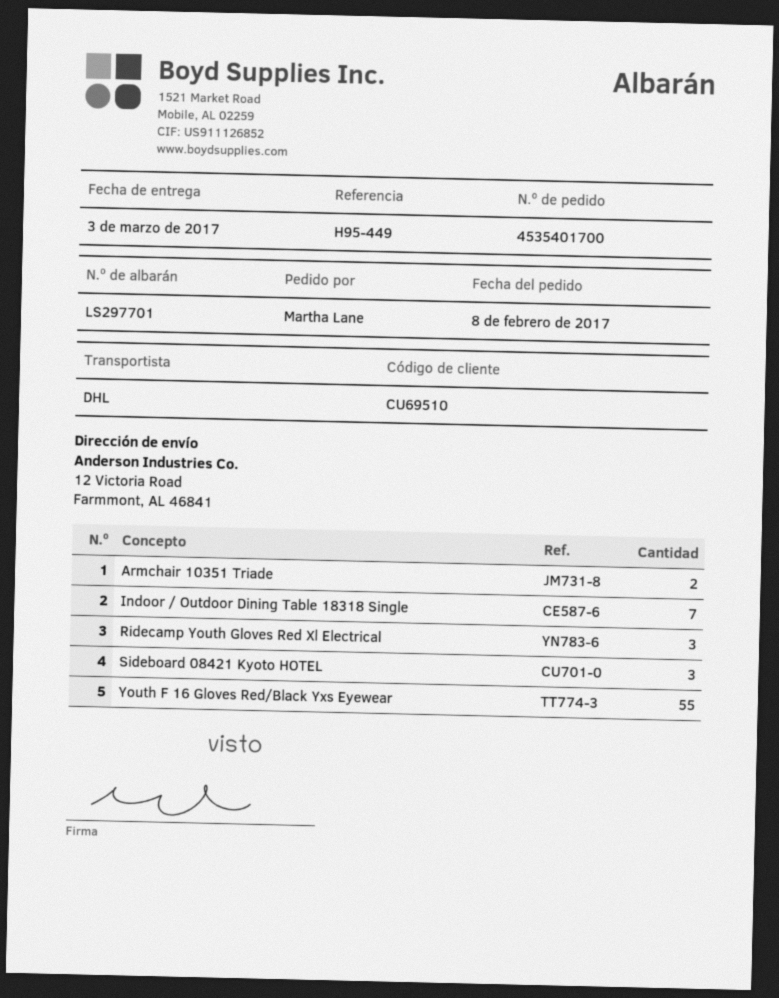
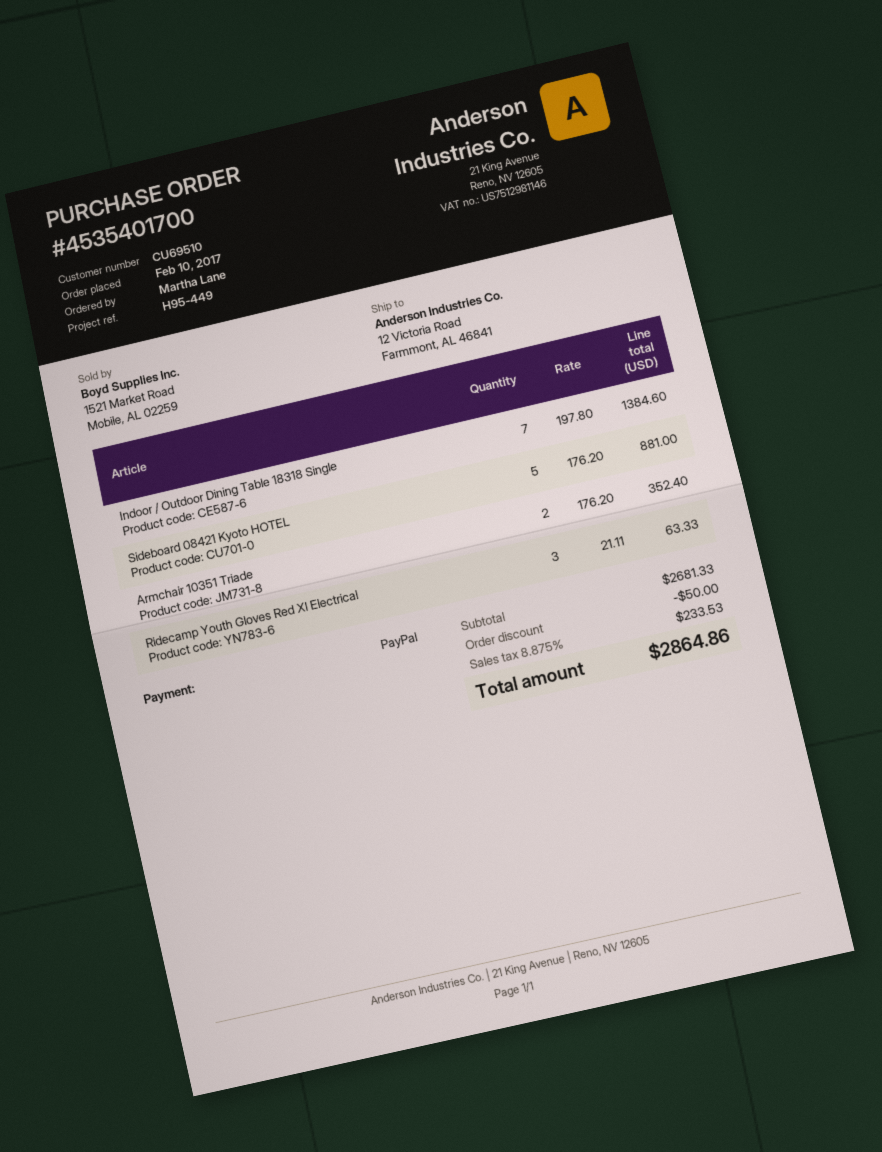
order date: 2017-02-08 -> 2017-02-10
Sideboard 08421 Kyoto HOTEL: 3 -> 5
Youth F 16 Gloves Red/Black Yxs Eyewear: 55 -> none

